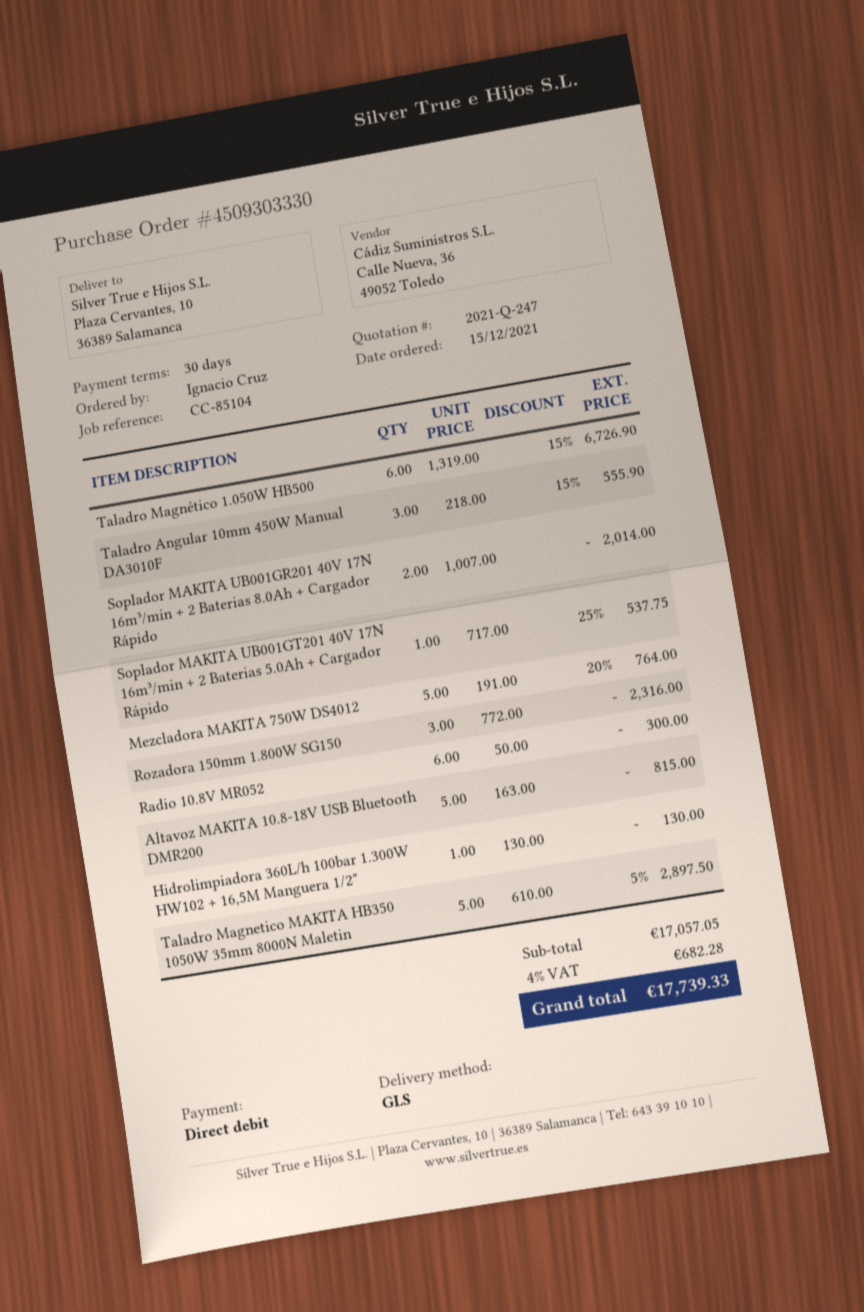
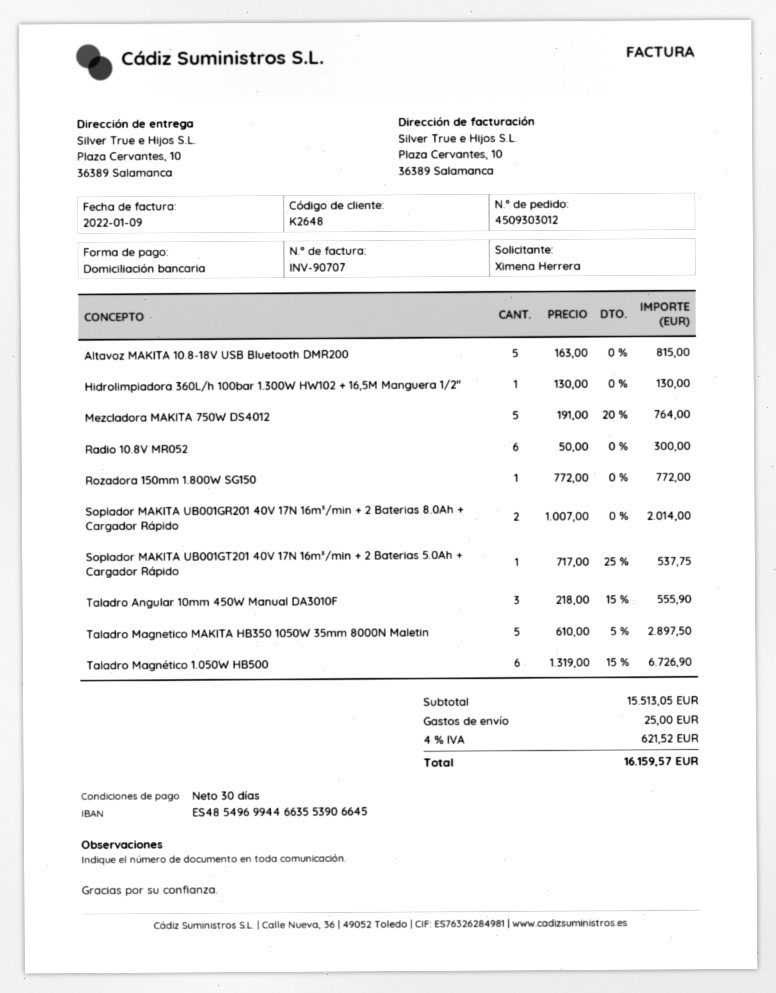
order number: 4509303330 -> 4509303012
ordered by: Ignacio Cruz -> Ximena Herrera
Rozadora 150mm 1.800W SG150: 3 x 772.00 = 2316.00 -> 1 x 772.00 = 772.00
subtotal: 17057.05 -> 15513.05
shipping: none -> 25.00
tax: 4% = 682.28 -> 4% = 621.52
total: 17739.33 -> 16159.57

